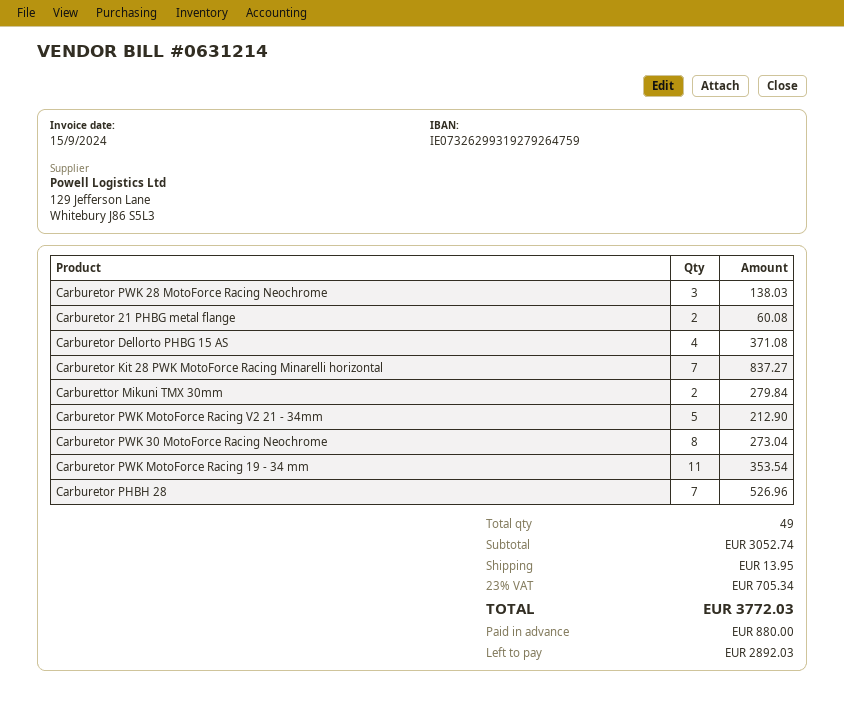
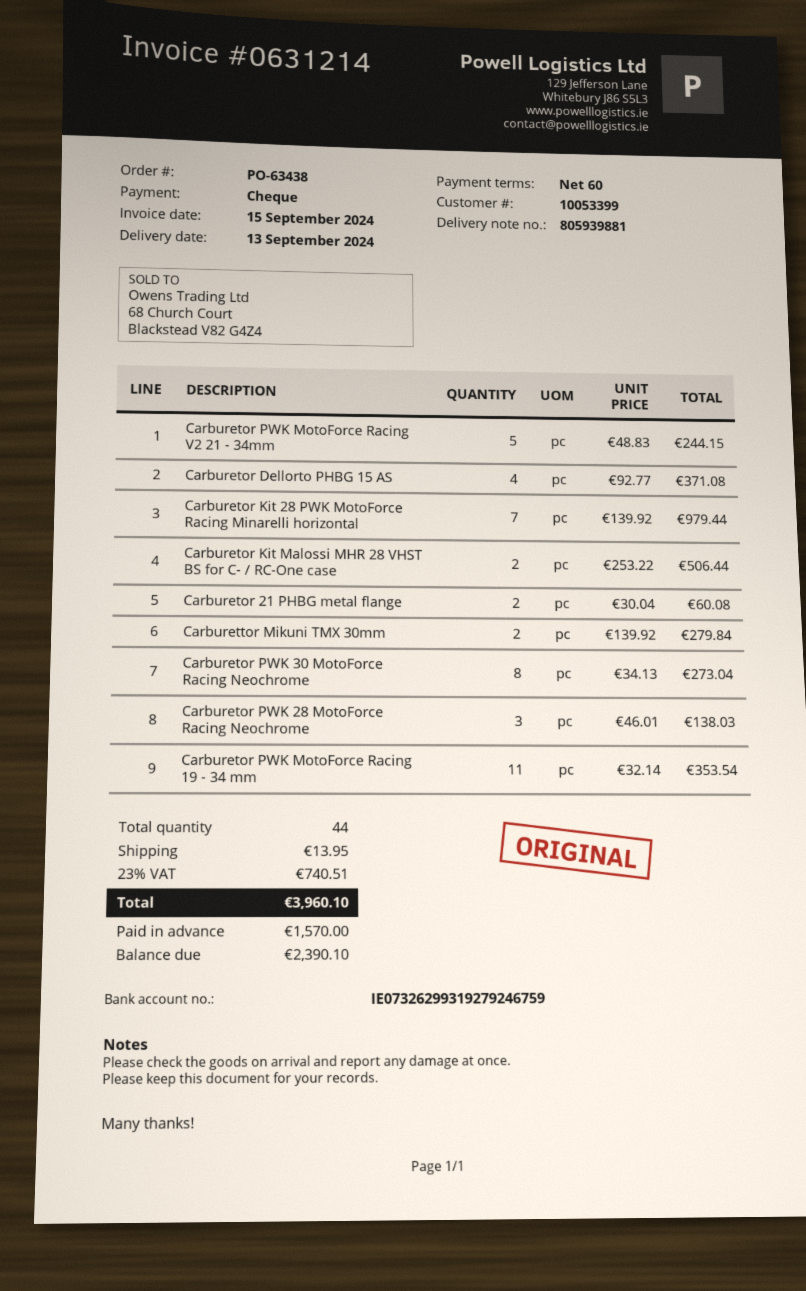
bank account: IE07326299319279264759 -> IE07326299319279246759
Carburetor Kit 28 PWK MotoForce Racing Minarelli horizontal: 7 for 837.27 -> 7 for 979.44
Carburetor PWK MotoForce Racing V2 21 - 34mm: 5 for 212.90 -> 5 for 244.15
Carburetor PHBH 28: 7 for 526.96 -> none
Carburetor Kit Malossi MHR 28 VHST BS for C- / RC-One case: none -> 2 for 506.44
total quantity: 49 -> 44
tax: 23% = 705.34 -> 23% = 740.51
total: 3772.03 -> 3960.10
deposit: 880.00 -> 1570.00
balance: 2892.03 -> 2390.10

